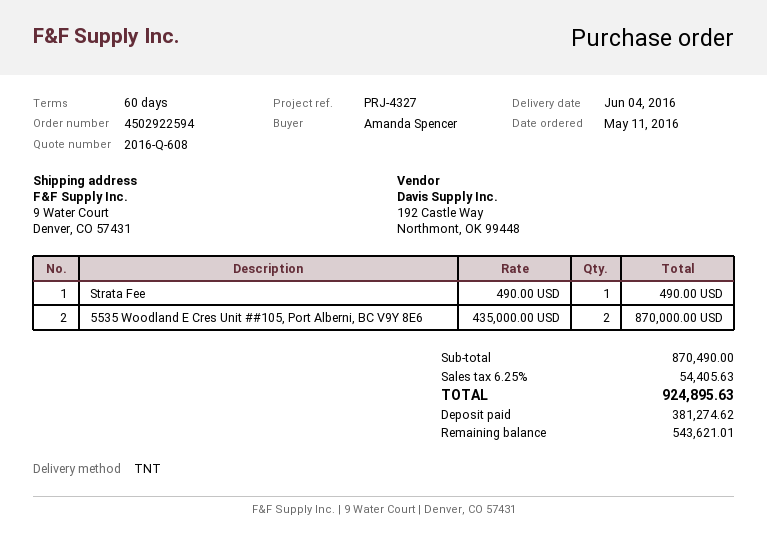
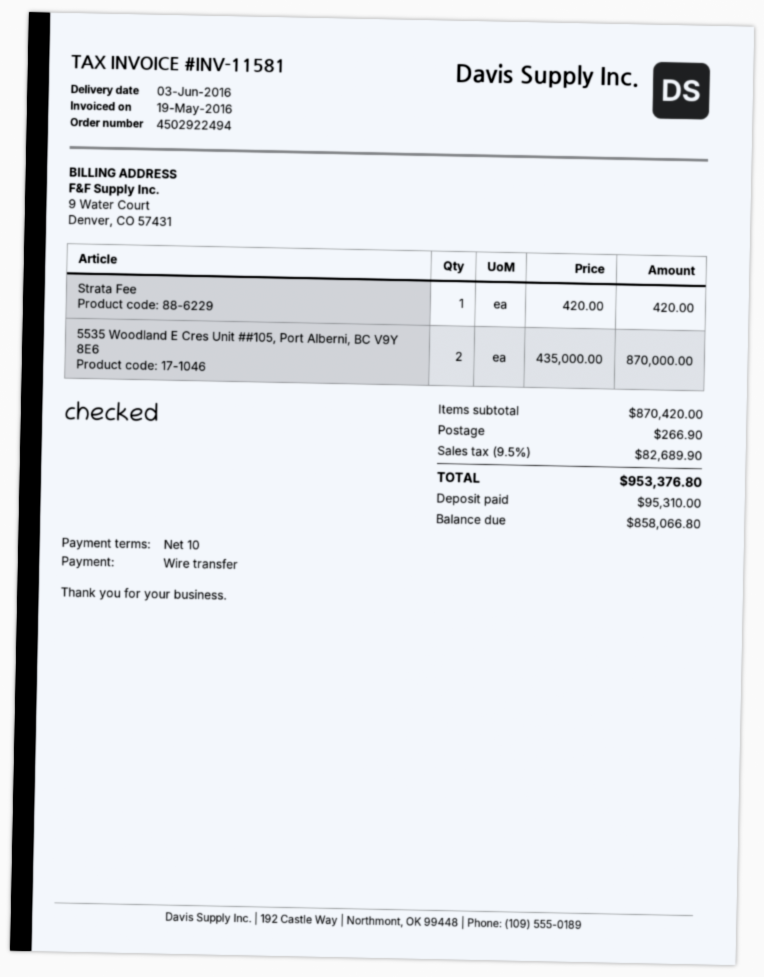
order number: 4502922594 -> 4502922494
delivery date: 2016-06-04 -> 2016-06-03
payment terms: 60 days -> 10 days
Strata Fee: 1 x 490.00 = 490.00 -> 1 x 420.00 = 420.00
subtotal: 870490.00 -> 870420.00
shipping: none -> 266.90
tax: 6.25% = 54405.63 -> 9.5% = 82689.90
total: 924895.63 -> 953376.80
deposit: 381274.62 -> 95310.00
balance: 543621.01 -> 858066.80

